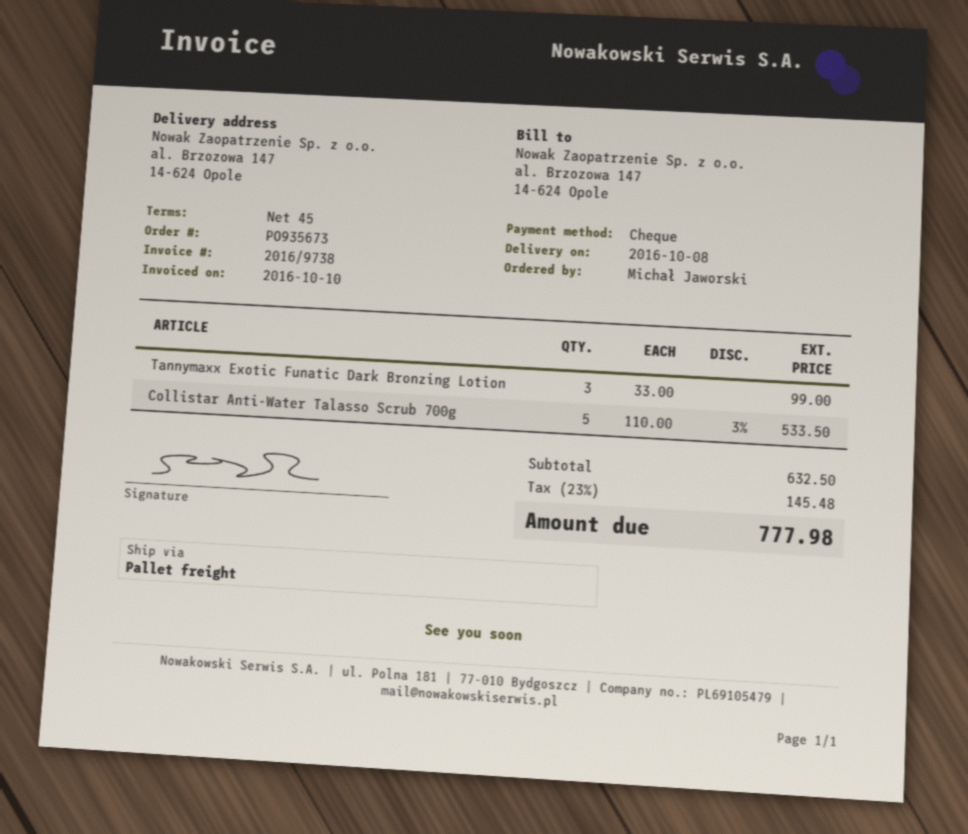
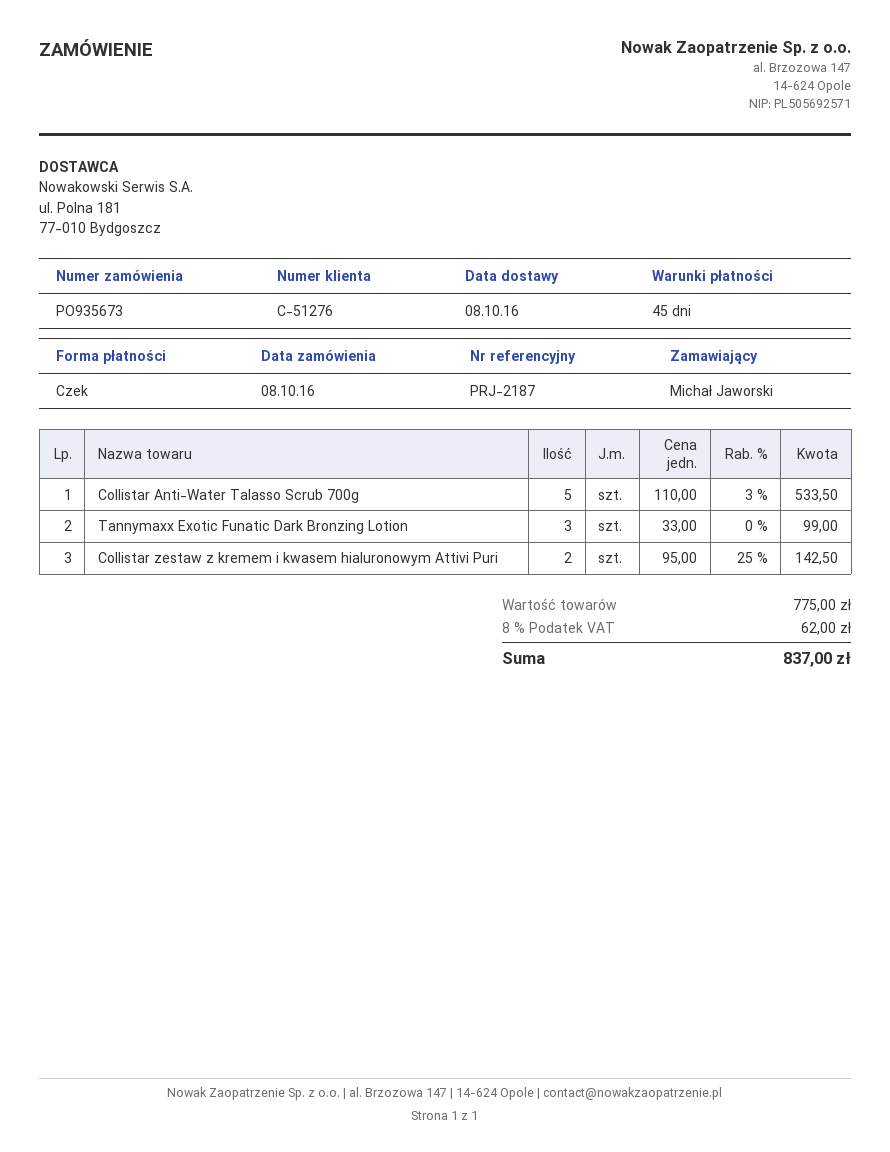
Collistar zestaw z kremem i kwasem hialuronowym Attivi Puri: none -> 2 x 95.00 - 25% = 142.50
subtotal: 632.50 -> 775.00
tax: 23% = 145.48 -> 8% = 62.00
total: 777.98 -> 837.00

